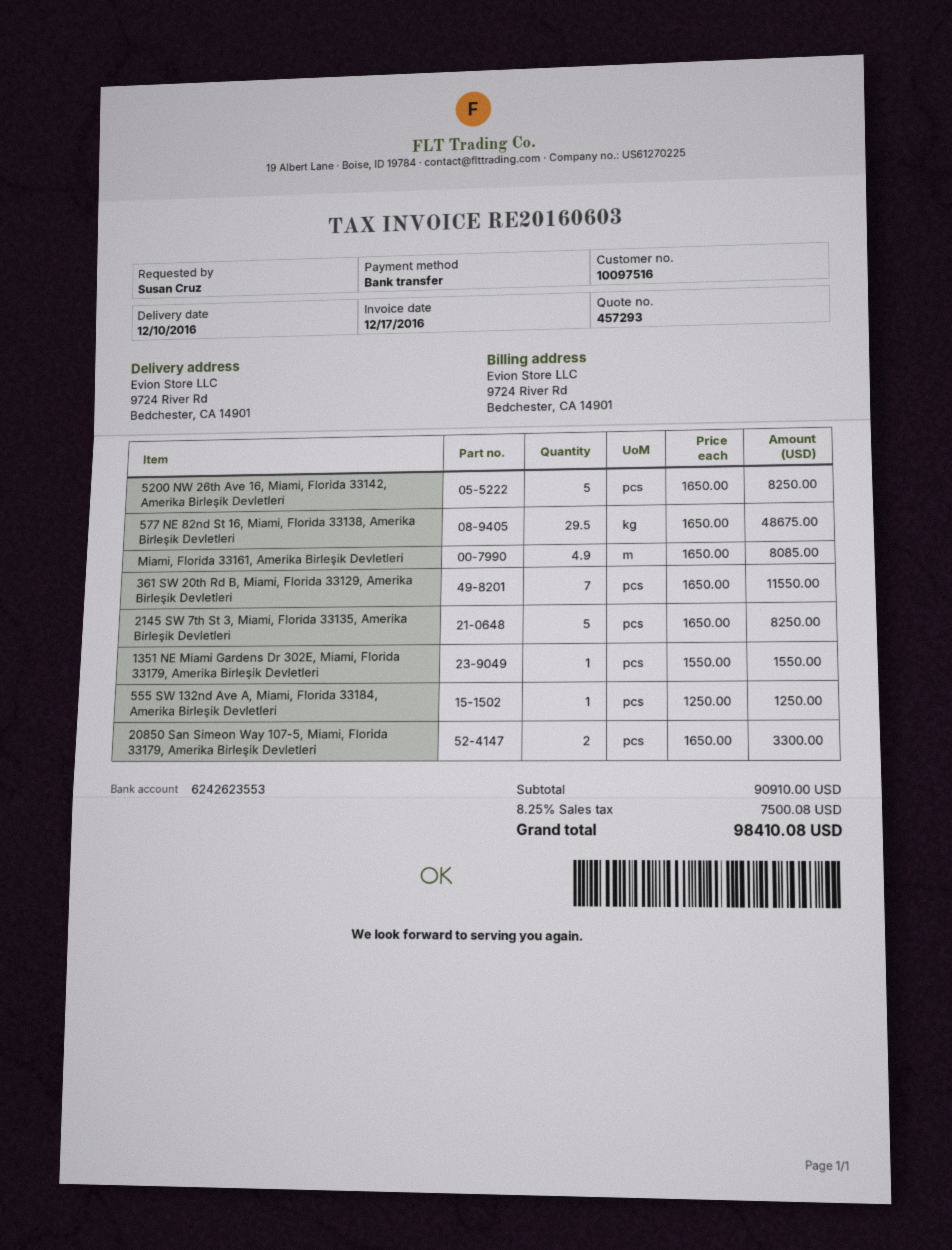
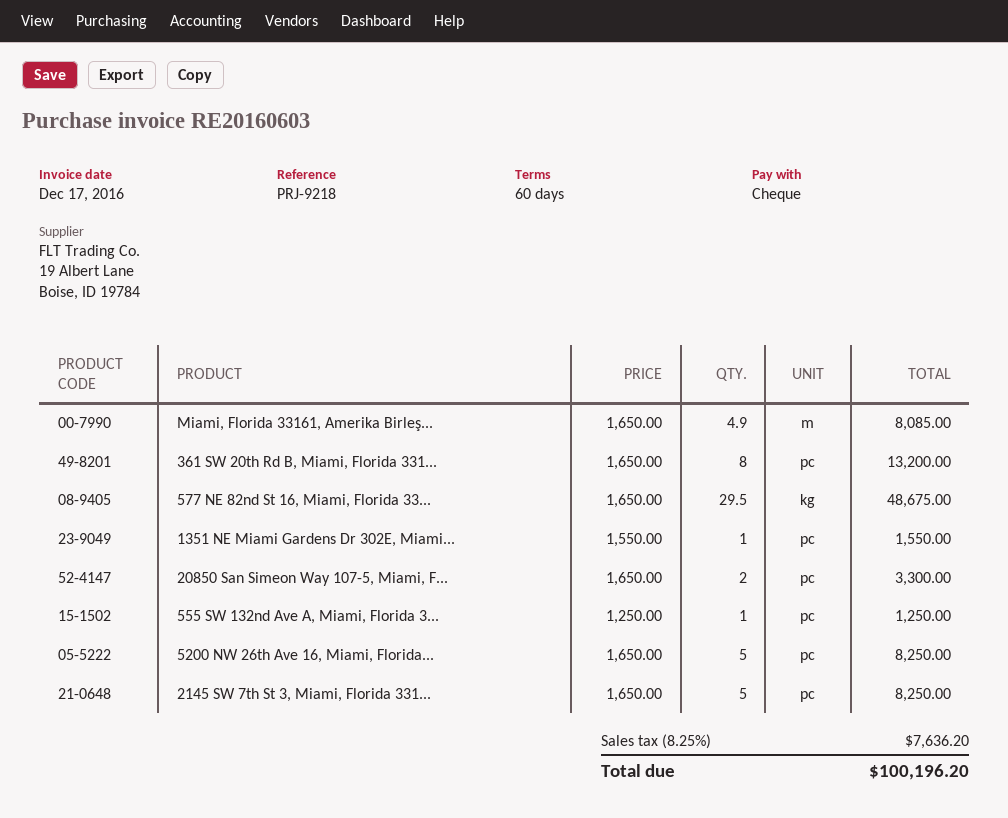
payment method: bank transfer -> cheque
361 SW 20th Rd B, Miami, Florida 33129, Amerika Birleşik Devletleri: 7 x 1650.00 = 11550.00 -> 8 x 1650.00 = 13200.00
tax: 8.25% = 7500.08 -> 8.25% = 7636.20
total: 98410.08 -> 100196.20

